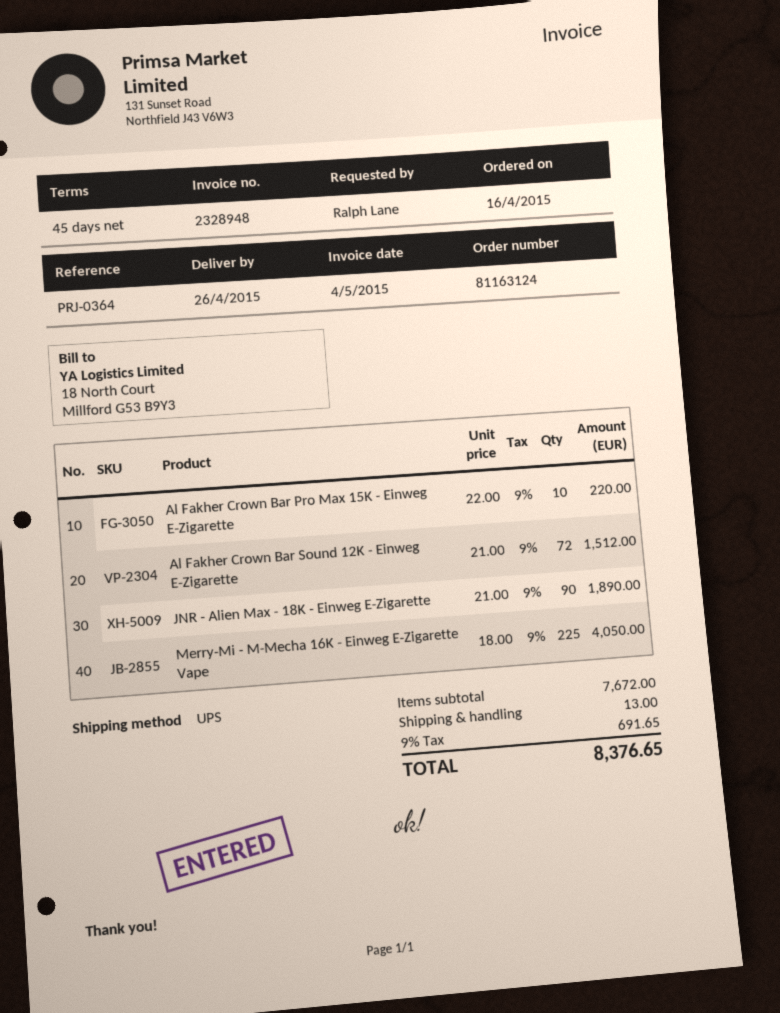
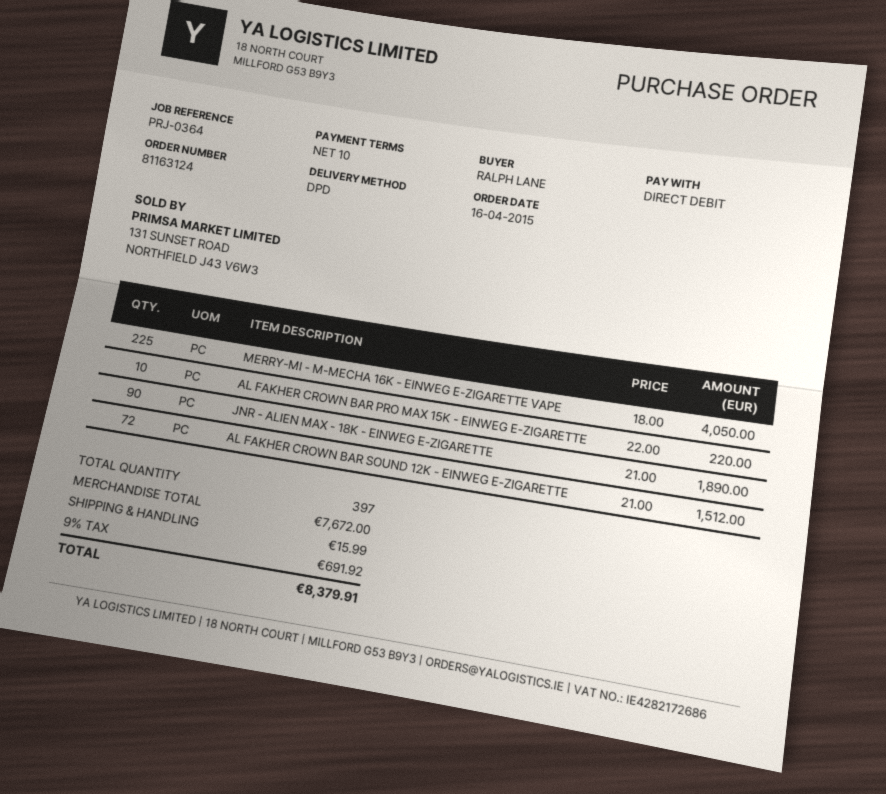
payment terms: 45 days -> 10 days
shipping method: UPS -> DPD
shipping: 13.00 -> 15.99
tax: 9% = 691.65 -> 9% = 691.92
total: 8376.65 -> 8379.91

